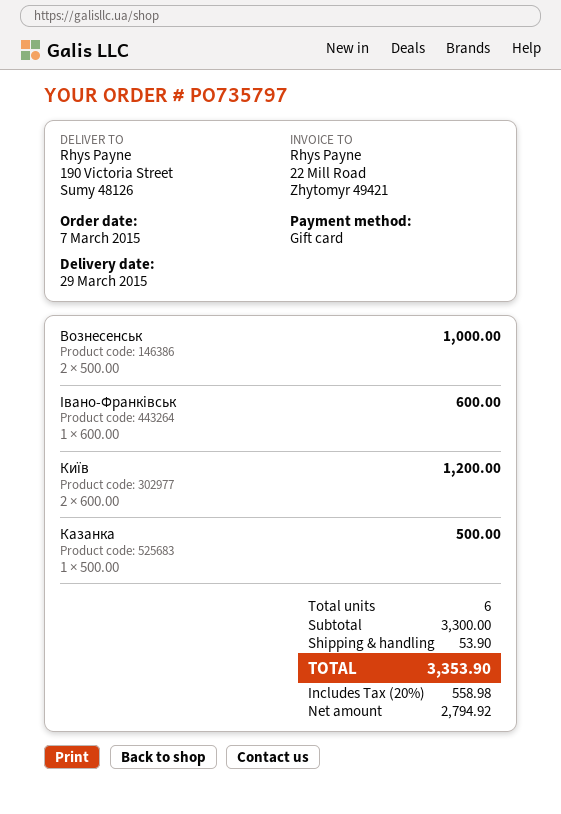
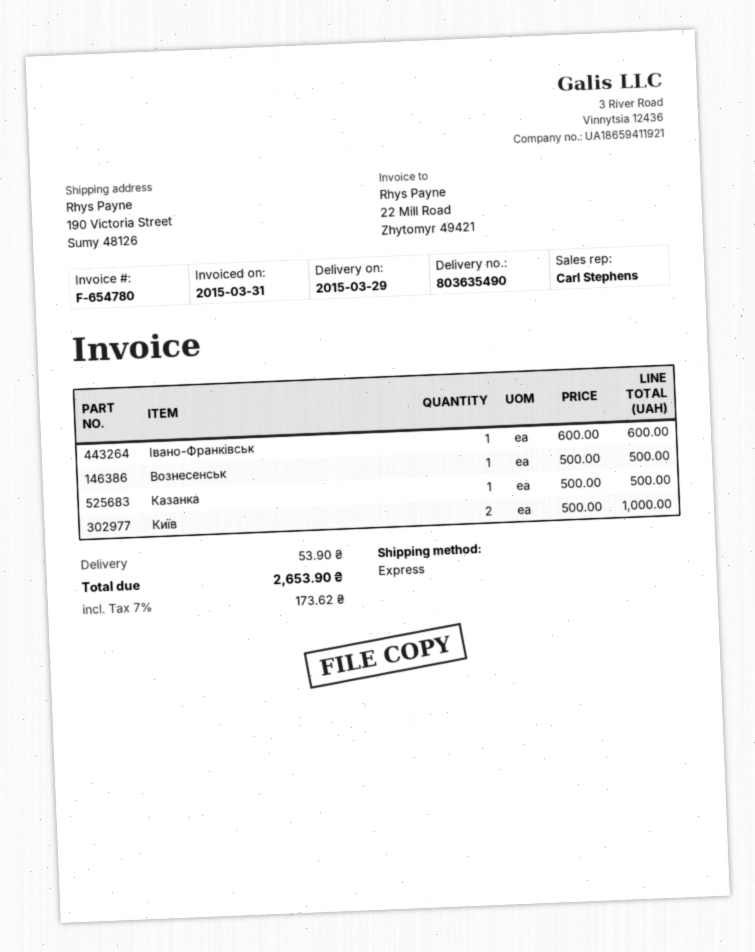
Вознесенськ: 2 x 500.00 = 1000.00 -> 1 x 500.00 = 500.00
Київ: 2 x 600.00 = 1200.00 -> 2 x 500.00 = 1000.00
tax: 20% = 558.98 -> 7% = 173.62
total: 3353.90 -> 2653.90

